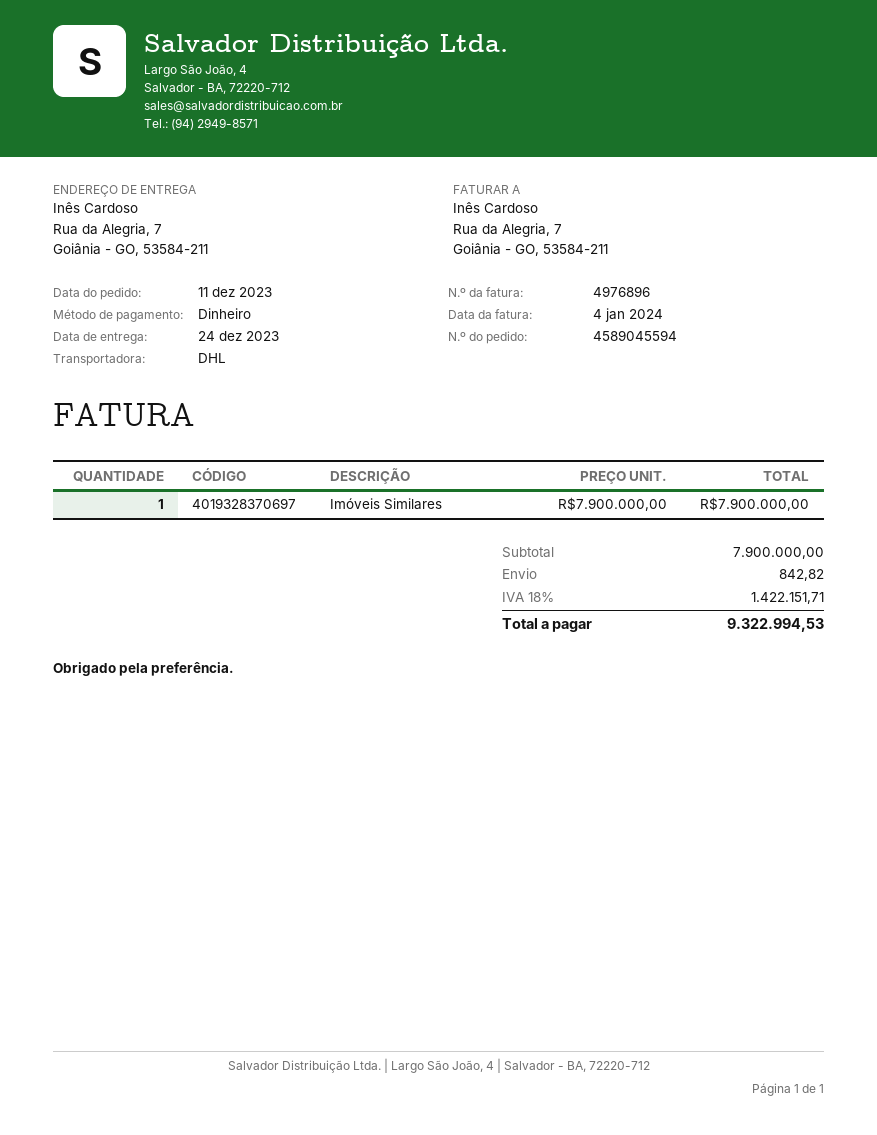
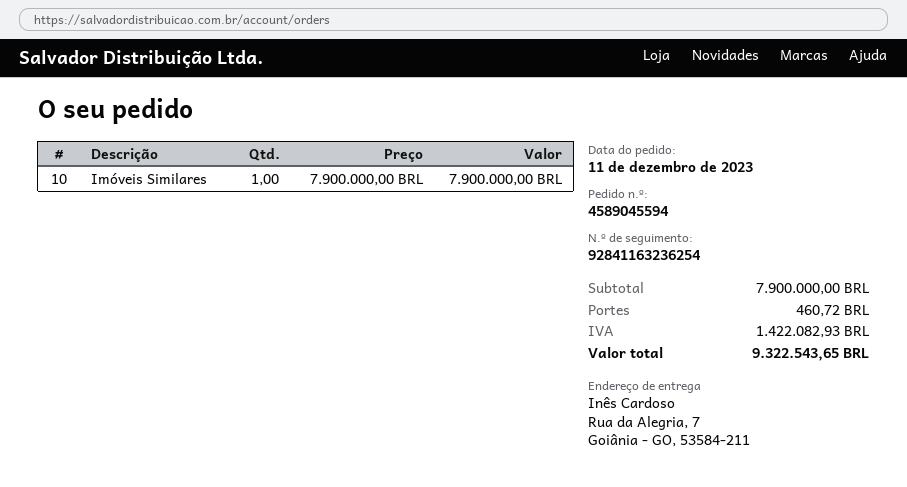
shipping: 842.82 -> 460.72
tax: 1422151.71 -> 1422082.93
total: 9322994.53 -> 9322543.65

